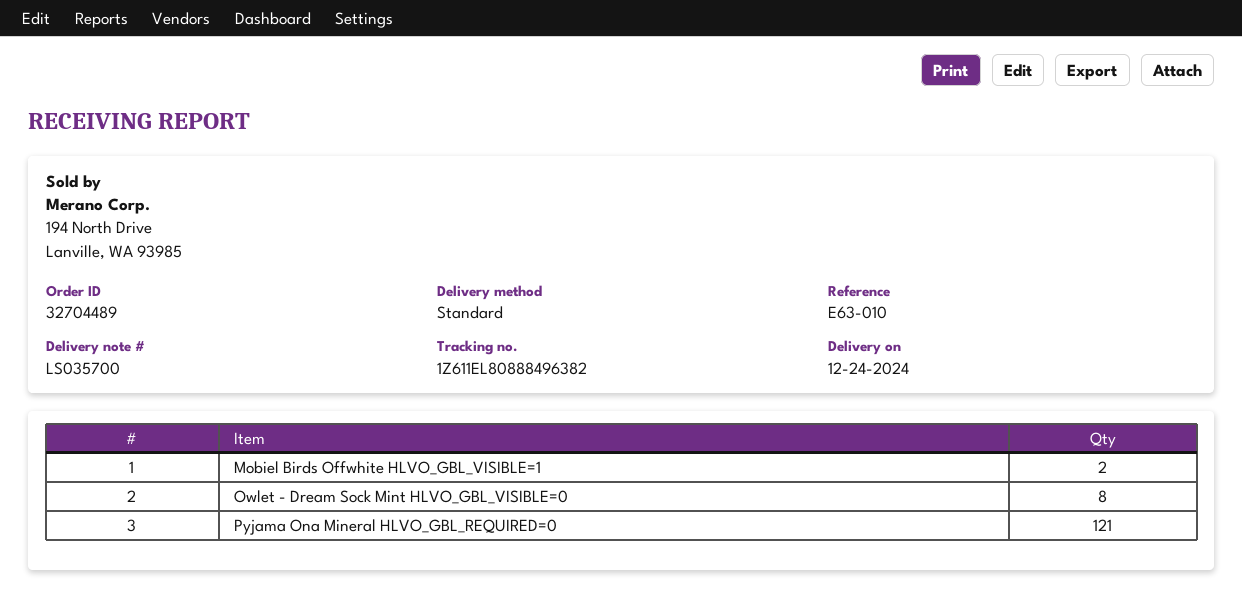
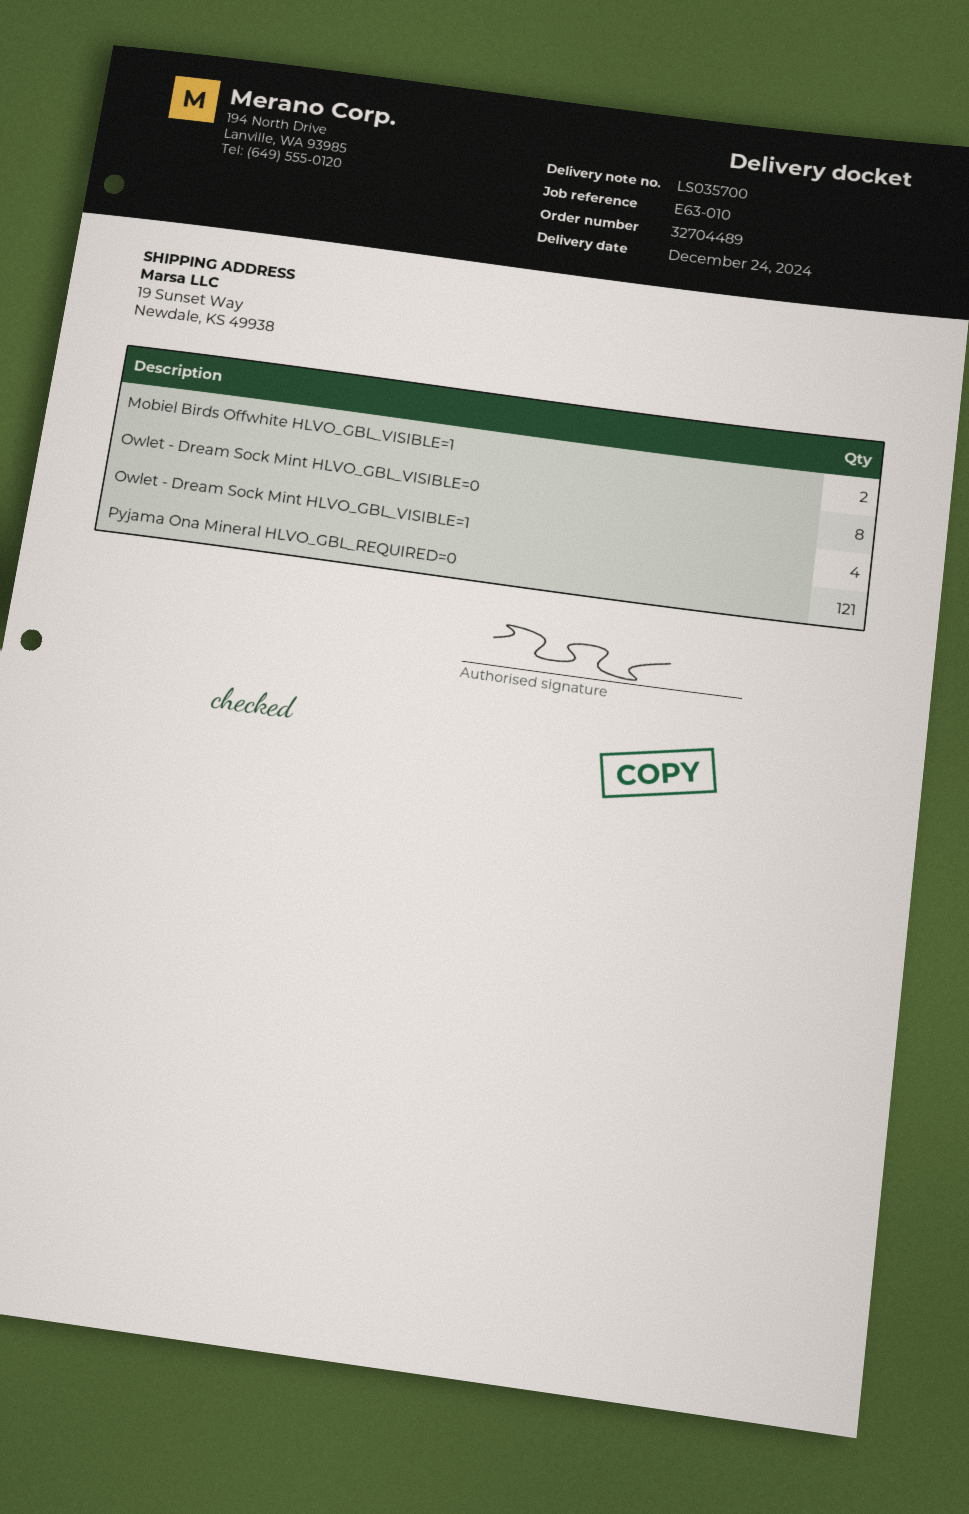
Owlet - Dream Sock Mint HLVO_GBL_VISIBLE=1: none -> 4

